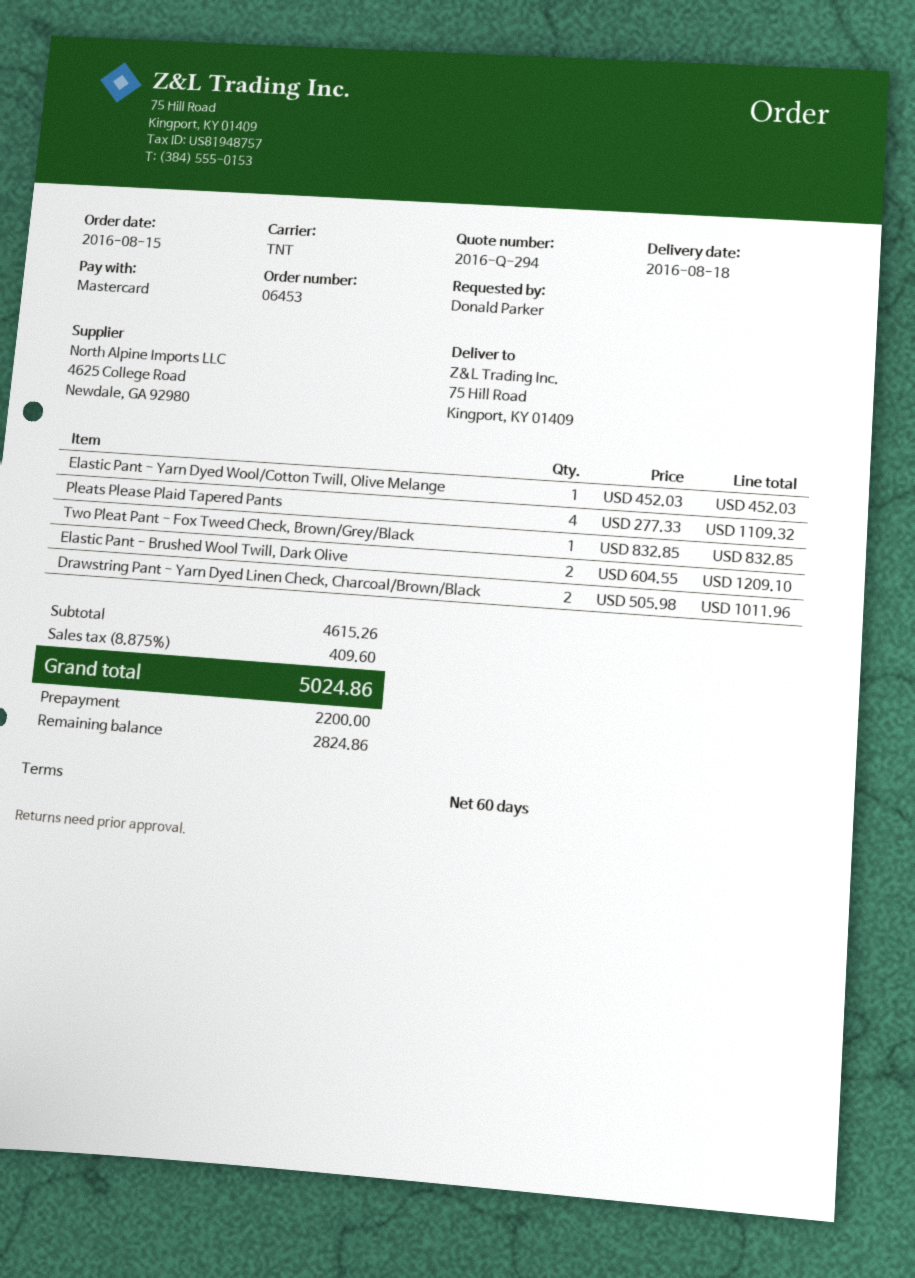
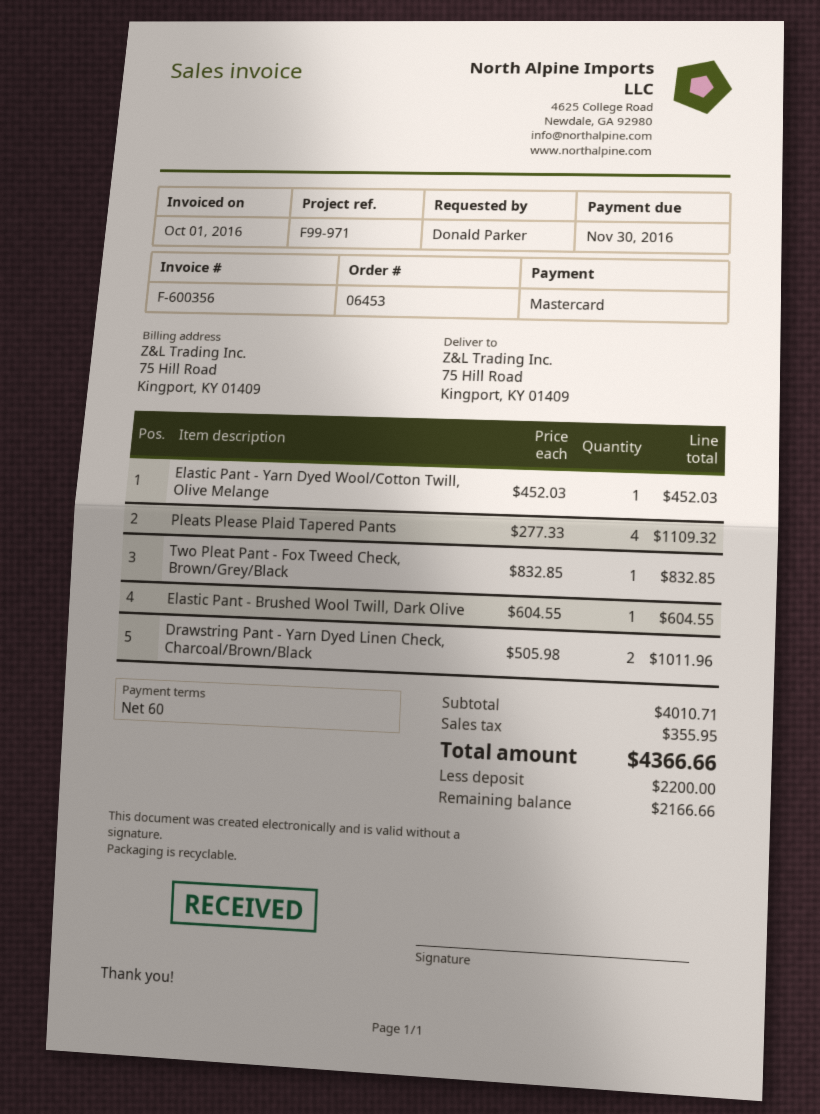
Elastic Pant - Brushed Wool Twill, Dark Olive: 2 x 604.55 = 1209.10 -> 1 x 604.55 = 604.55
subtotal: 4615.26 -> 4010.71
tax: 409.60 -> 355.95
total: 5024.86 -> 4366.66
balance: 2824.86 -> 2166.66

